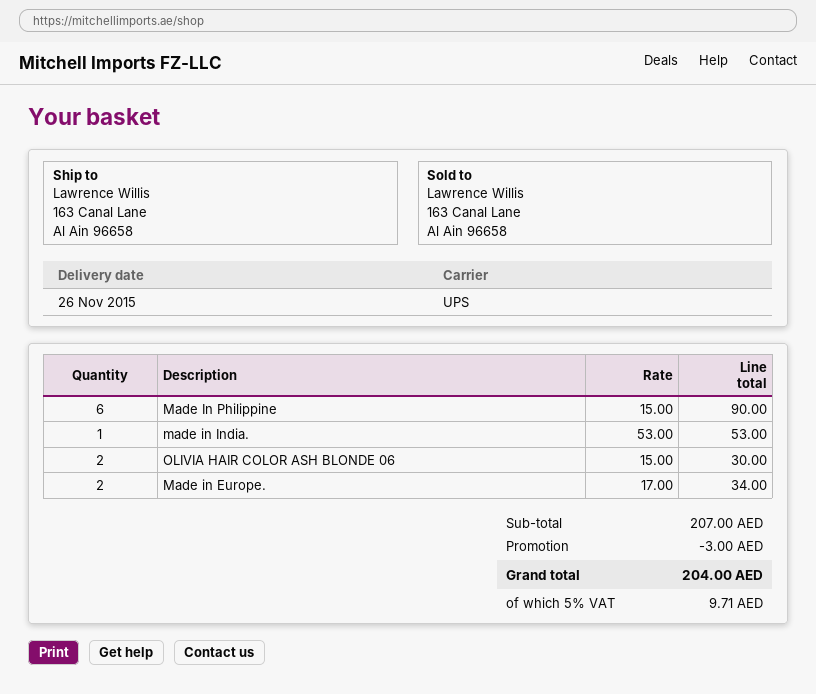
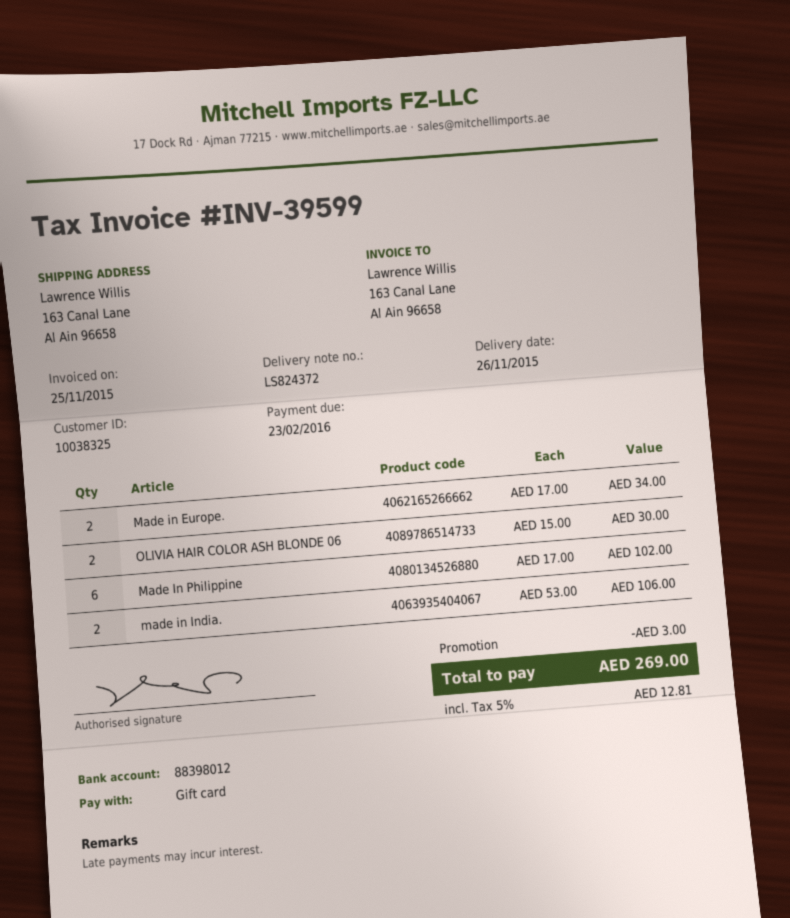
Made In Philippine: 6 x 15.00 = 90.00 -> 6 x 17.00 = 102.00
made in India.: 1 x 53.00 = 53.00 -> 2 x 53.00 = 106.00
tax: 5% = 9.71 -> 5% = 12.81
total: 204.00 -> 269.00

